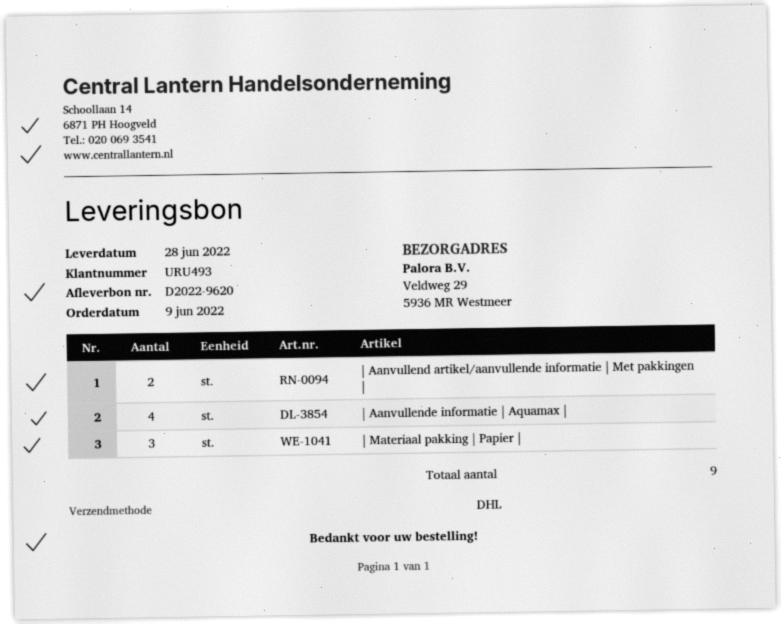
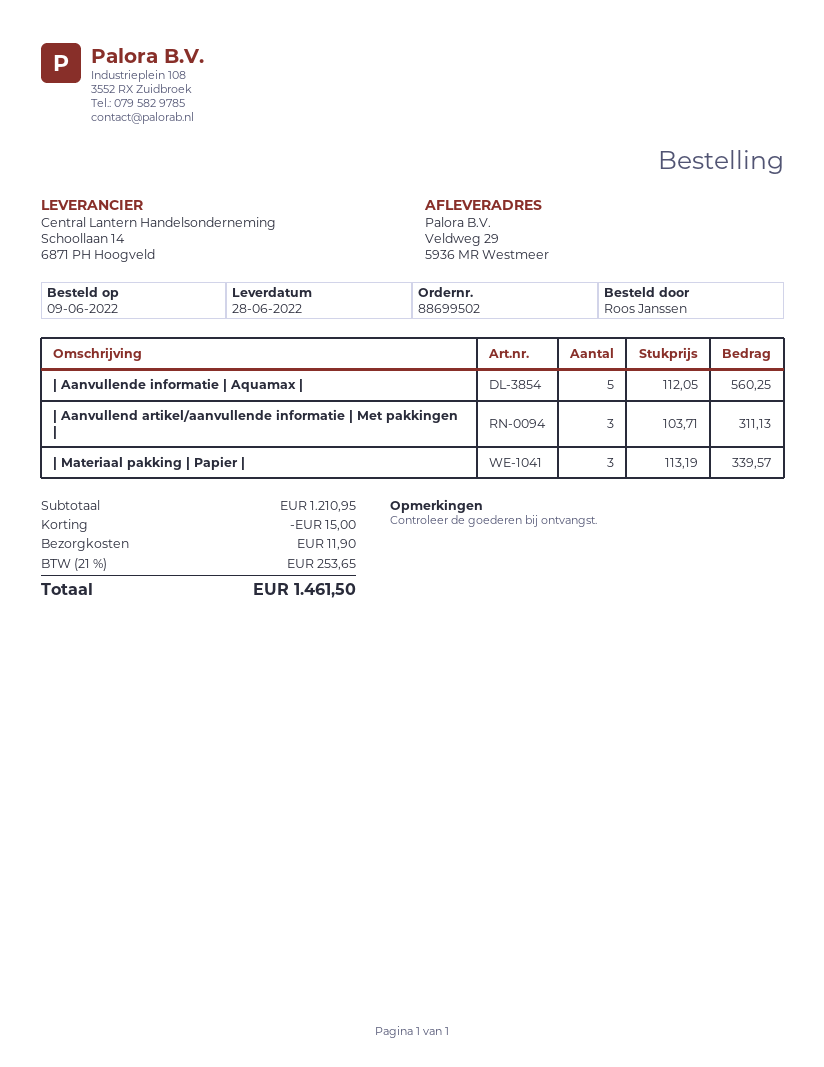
| Aanvullend artikel/aanvullende informatie | Met pakkingen |: 2 -> 3
| Aanvullende informatie | Aquamax |: 4 -> 5

